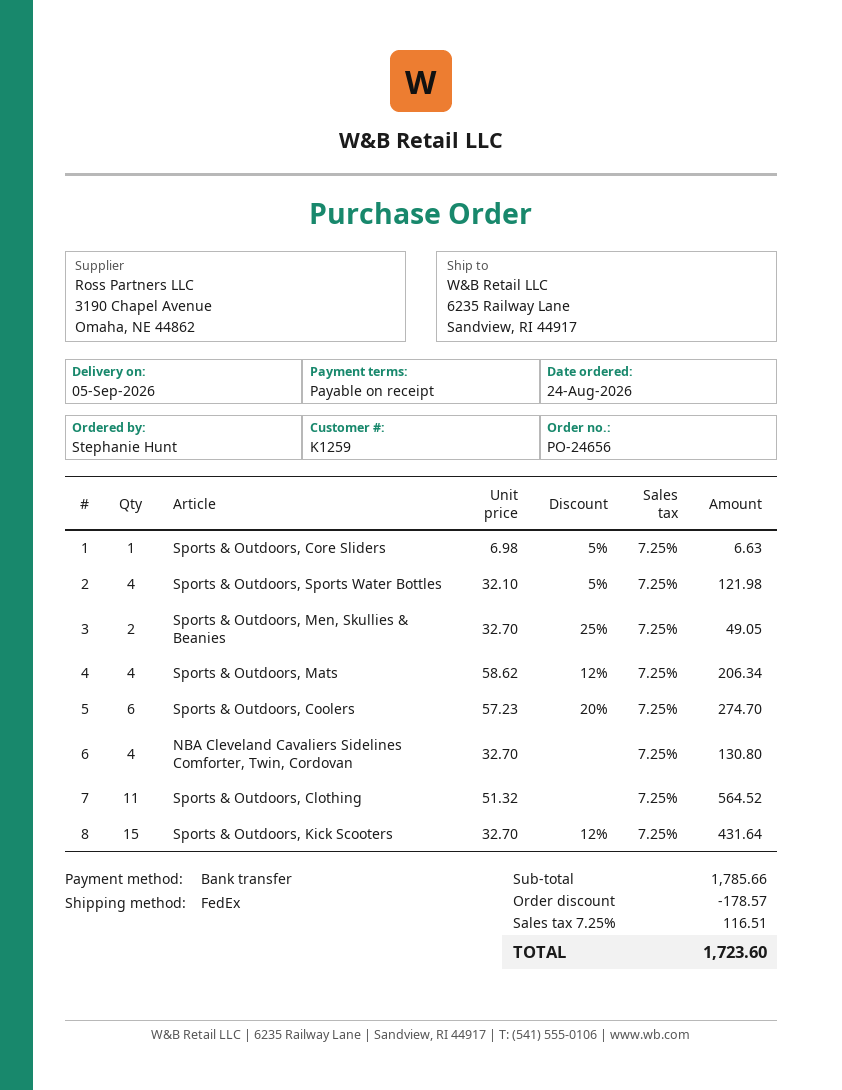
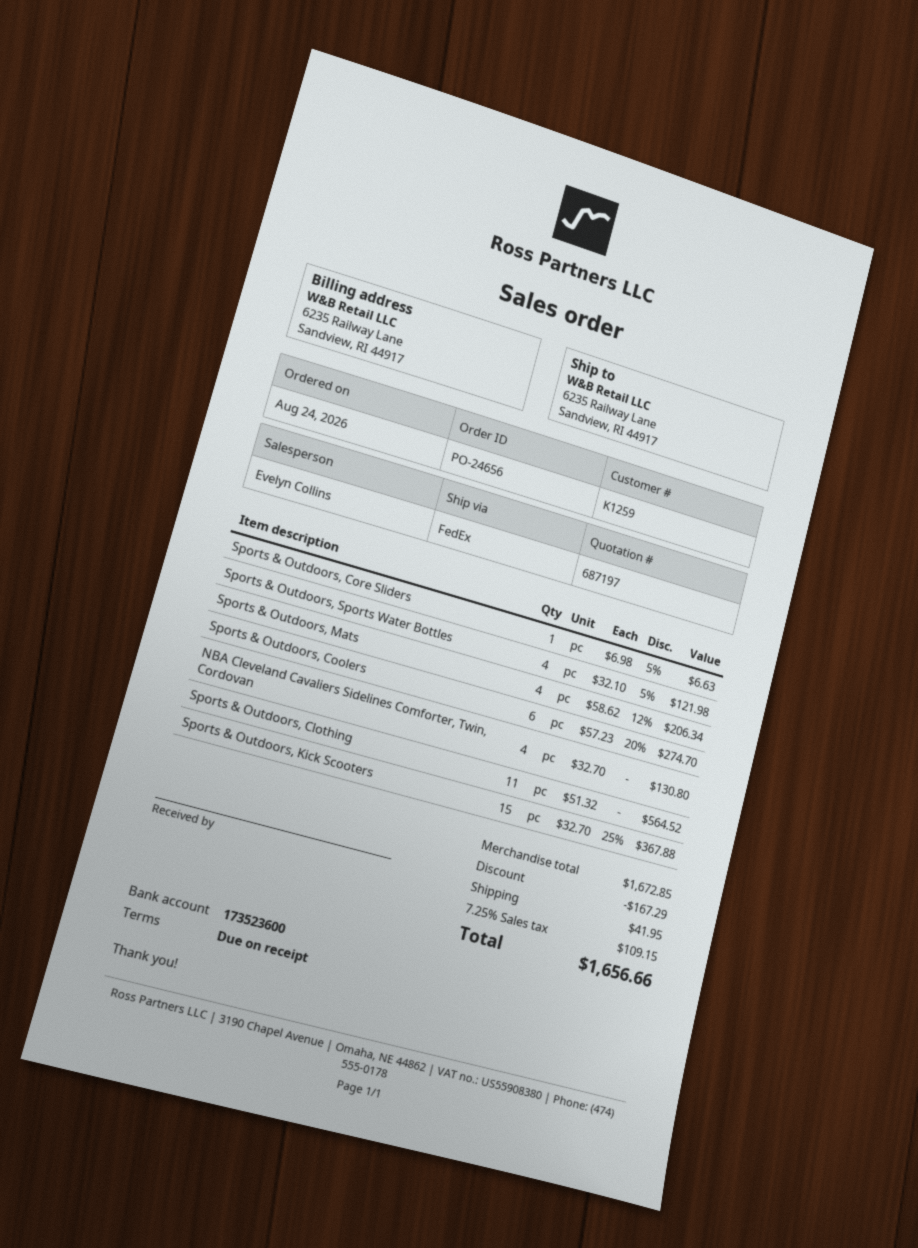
Sports & Outdoors, Men, Skullies & Beanies: 2 x 32.70 - 25% = 49.05 -> none
Sports & Outdoors, Kick Scooters: 15 x 32.70 - 12% = 431.64 -> 15 x 32.70 - 25% = 367.88
subtotal: 1785.66 -> 1672.85
discount: 178.57 -> 167.29
shipping: none -> 41.95
tax: 7.25% = 116.51 -> 7.25% = 109.15
total: 1723.60 -> 1656.66

